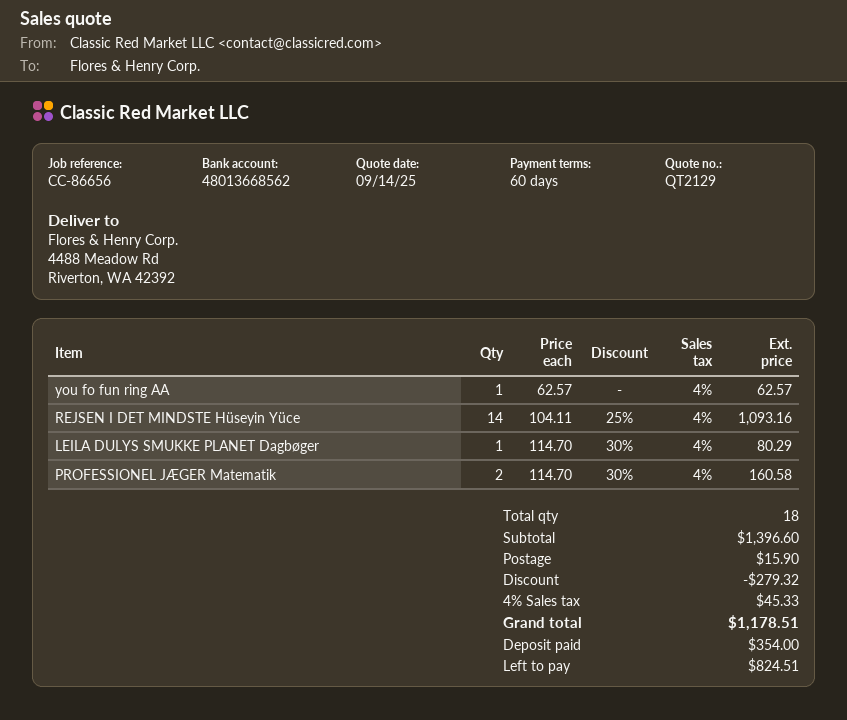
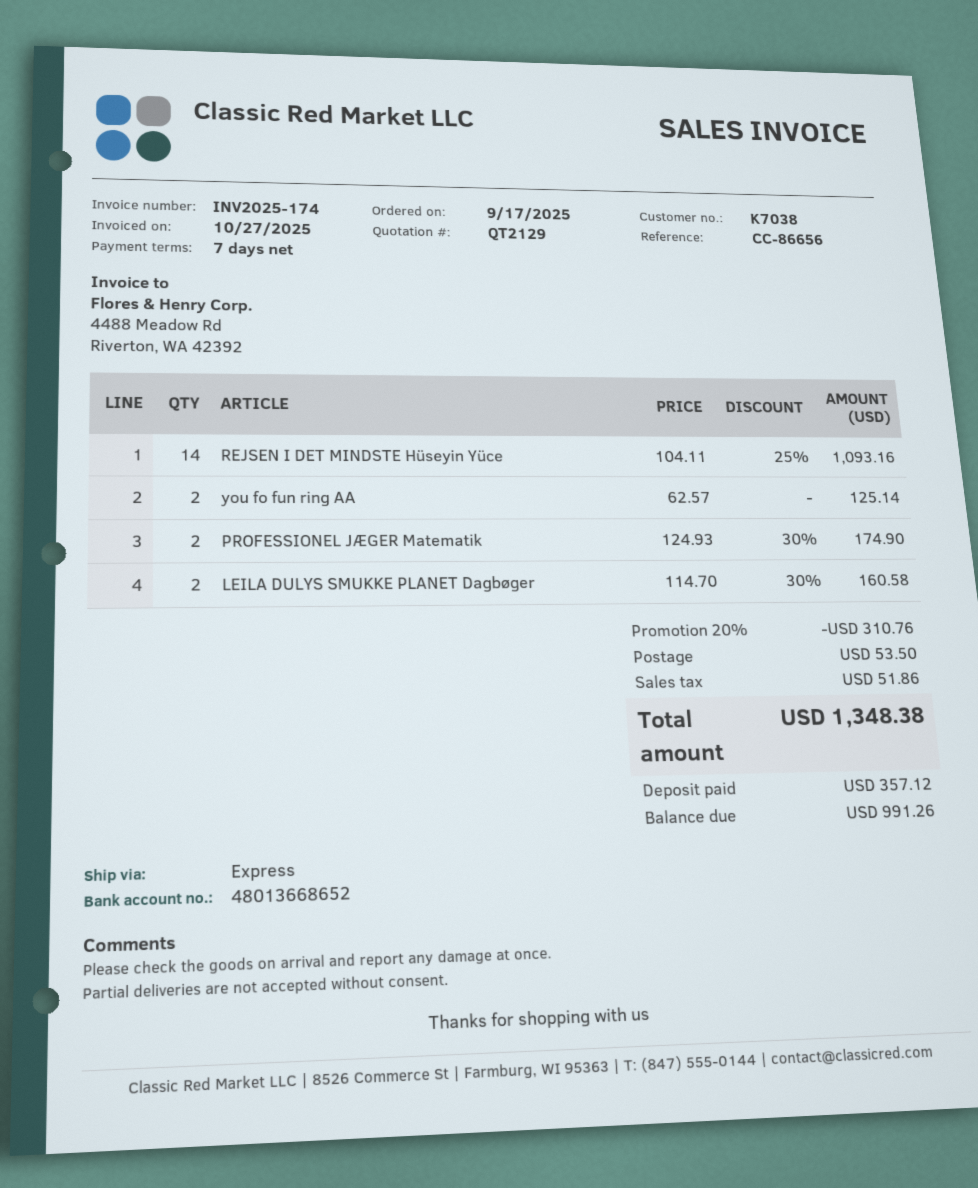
payment terms: 60 days -> 7 days
bank account: 48013668562 -> 48013668652
you fo fun ring AA: 1 x 62.57 = 62.57 -> 2 x 62.57 = 125.14
LEILA DULYS SMUKKE PLANET Dagbøger: 1 x 114.70 - 30% = 80.29 -> 2 x 114.70 - 30% = 160.58
PROFESSIONEL JÆGER Matematik: 2 x 114.70 - 30% = 160.58 -> 2 x 124.93 - 30% = 174.90
discount: 279.32 -> 310.76
shipping: 15.90 -> 53.50
tax: 45.33 -> 51.86
total: 1178.51 -> 1348.38
deposit: 354.00 -> 357.12
balance: 824.51 -> 991.26

